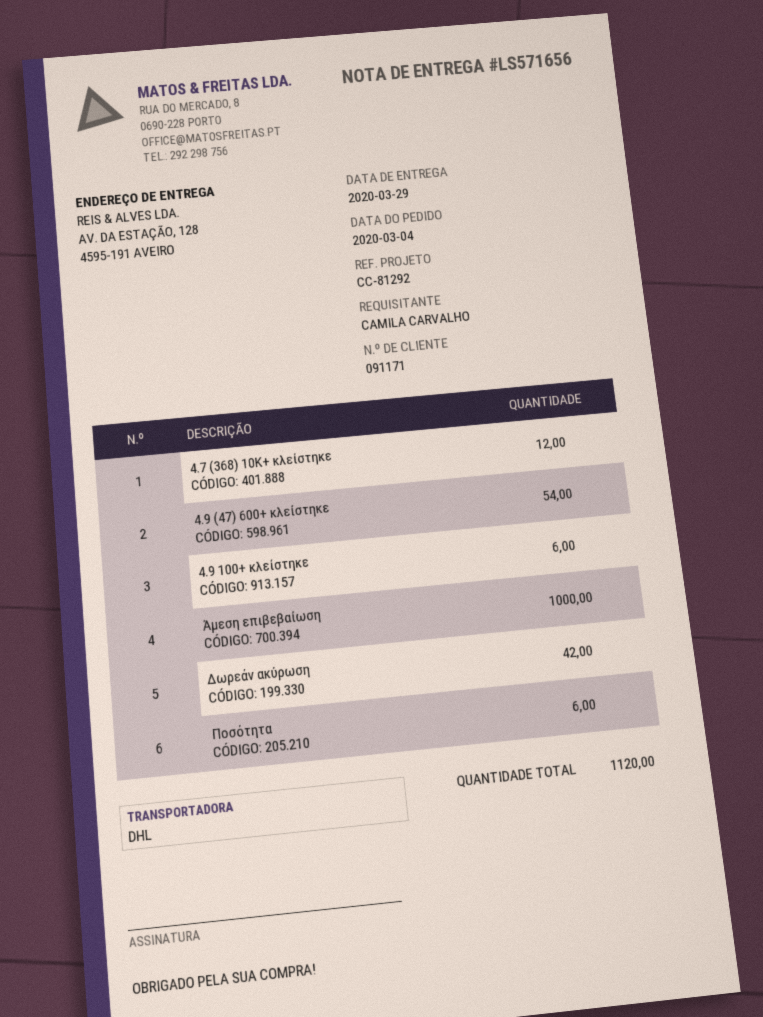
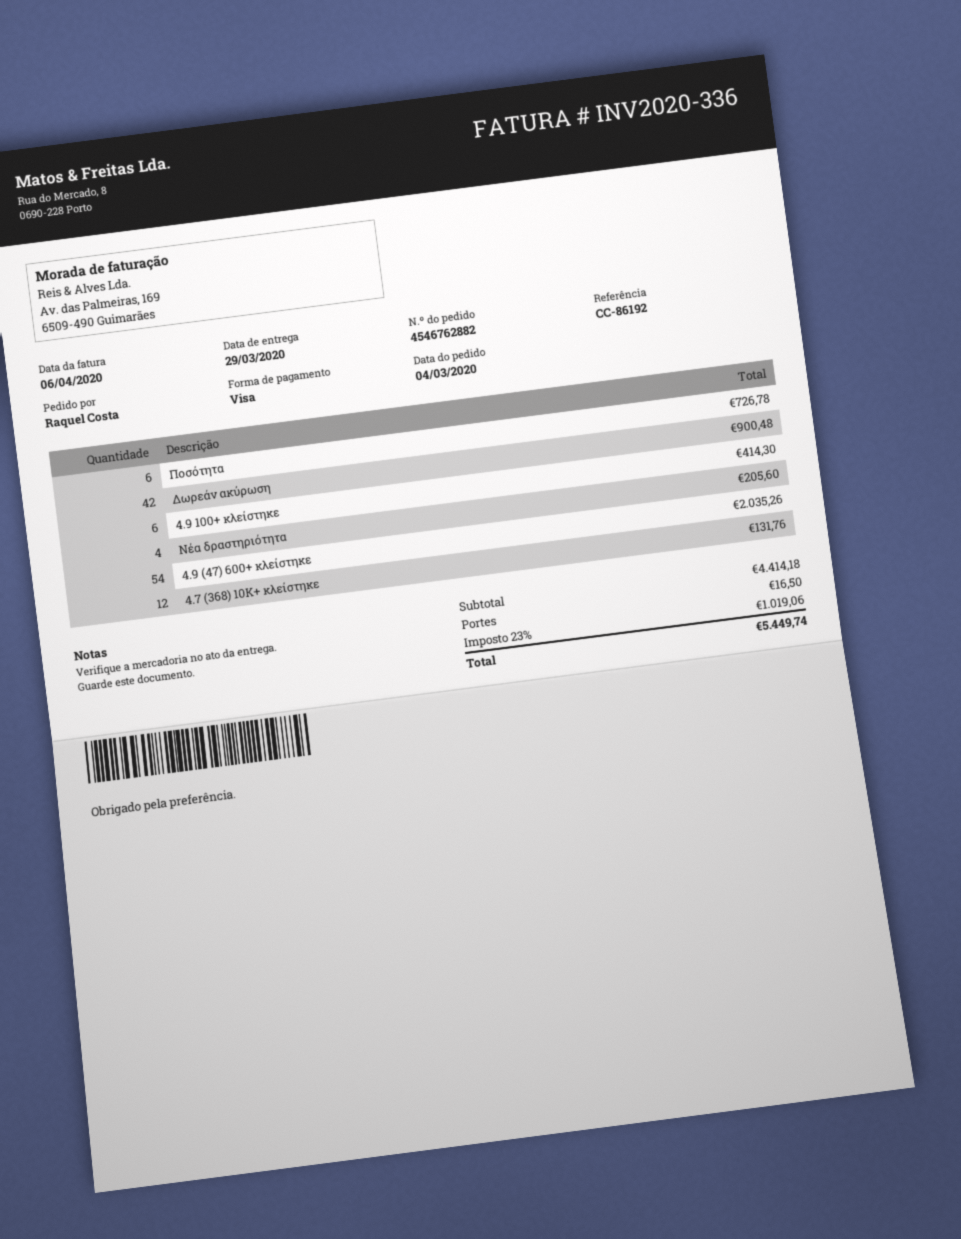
reference: CC-81292 -> CC-86192
ordered by: CAMILA CARVALHO -> Raquel Costa
Άμεση επιβεβαίωση: 1000 -> none
Νέα δραστηριότητα: none -> 4

